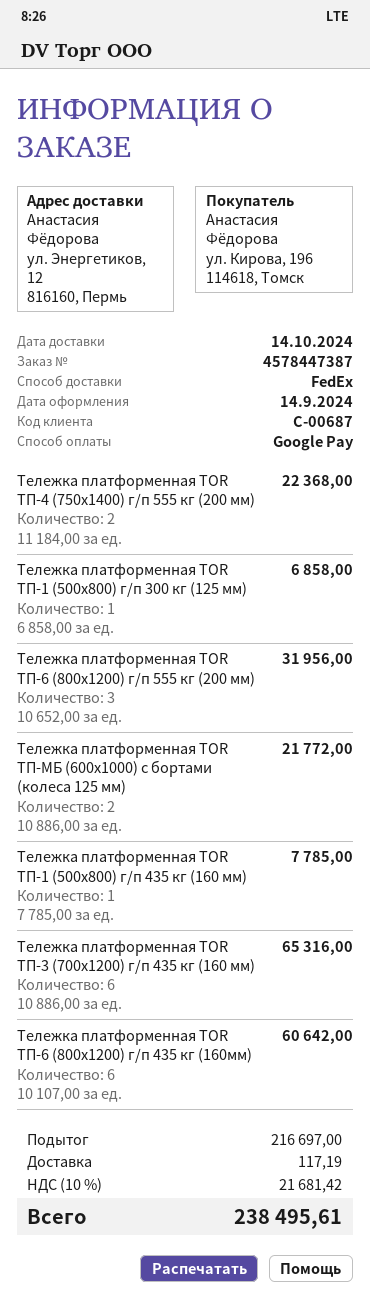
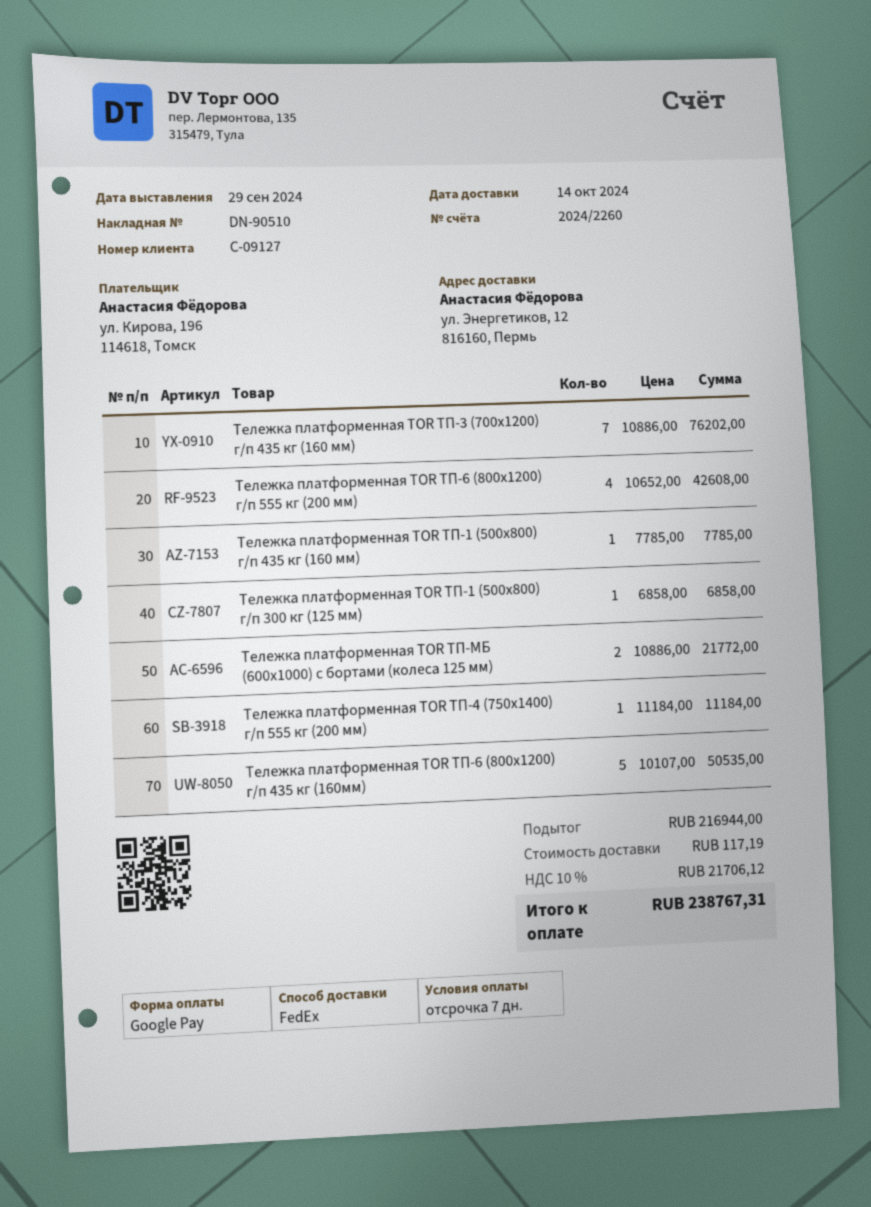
customer number: C-00687 -> C-09127
Тележка платформенная TOR ТП-4 (750х1400) г/п 555 кг (200 мм): 2 x 11184.00 = 22368.00 -> 1 x 11184.00 = 11184.00
Тележка платформенная TOR ТП-6 (800х1200) г/п 555 кг (200 мм): 3 x 10652.00 = 31956.00 -> 4 x 10652.00 = 42608.00
Тележка платформенная TOR ТП-3 (700x1200) г/п 435 кг (160 мм): 6 x 10886.00 = 65316.00 -> 7 x 10886.00 = 76202.00
Тележка платформенная TOR ТП-6 (800х1200) г/п 435 кг (160мм): 6 x 10107.00 = 60642.00 -> 5 x 10107.00 = 50535.00
subtotal: 216697.00 -> 216944.00
tax: 10% = 21681.42 -> 10% = 21706.12
total: 238495.61 -> 238767.31

